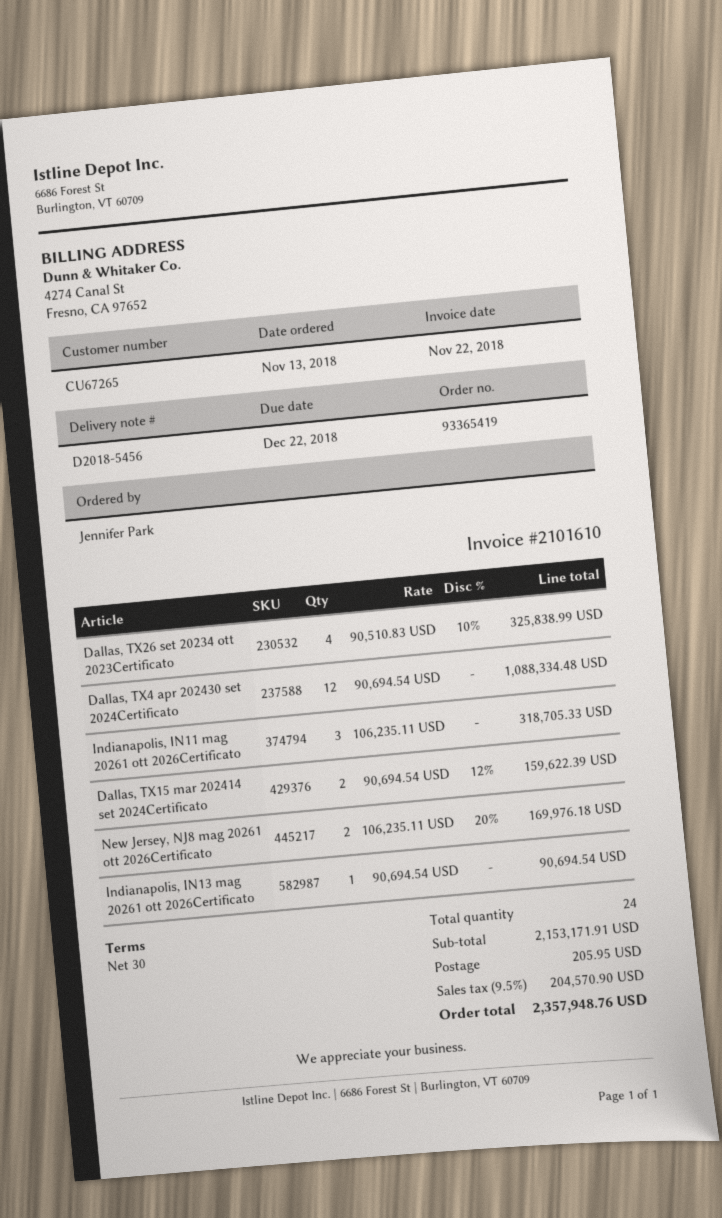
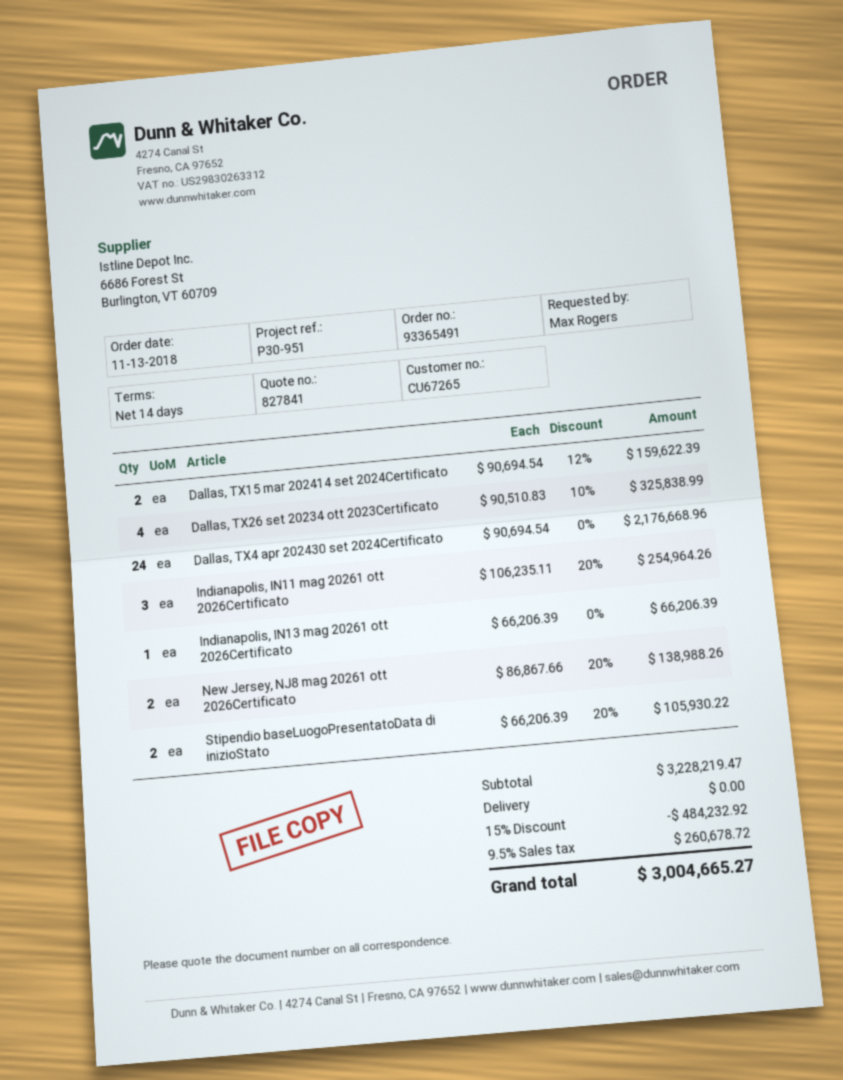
order number: 93365419 -> 93365491
payment terms: 30 days -> 14 days
ordered by: Jennifer Park -> Max Rogers
Dallas, TX4 apr 202430 set 2024Certificato: 12 x 90694.54 = 1088334.48 -> 24 x 90694.54 = 2176668.96
Indianapolis, IN11 mag 20261 ott 2026Certificato: 3 x 106235.11 = 318705.33 -> 3 x 106235.11 - 20% = 254964.26
New Jersey, NJ8 mag 20261 ott 2026Certificato: 2 x 106235.11 - 20% = 169976.18 -> 2 x 86867.66 - 20% = 138988.26
Indianapolis, IN13 mag 20261 ott 2026Certificato: 1 x 90694.54 = 90694.54 -> 1 x 66206.39 = 66206.39
Stipendio baseLuogoPresentatoData di inizioStato: none -> 2 x 66206.39 - 20% = 105930.22
subtotal: 2153171.91 -> 3228219.47
discount: none -> 15% = 484232.92
shipping: 205.95 -> 0.00
tax: 9.5% = 204570.90 -> 9.5% = 260678.72
total: 2357948.76 -> 3004665.27

